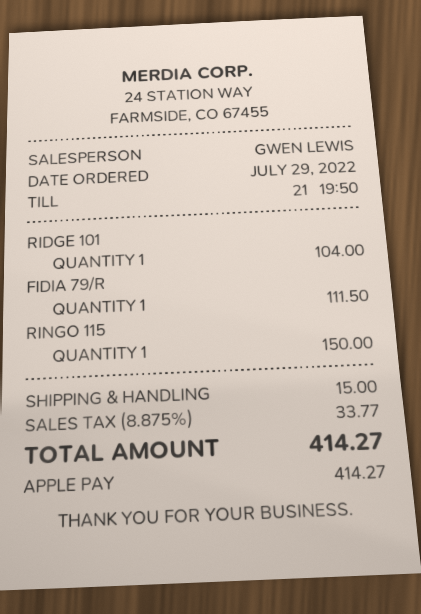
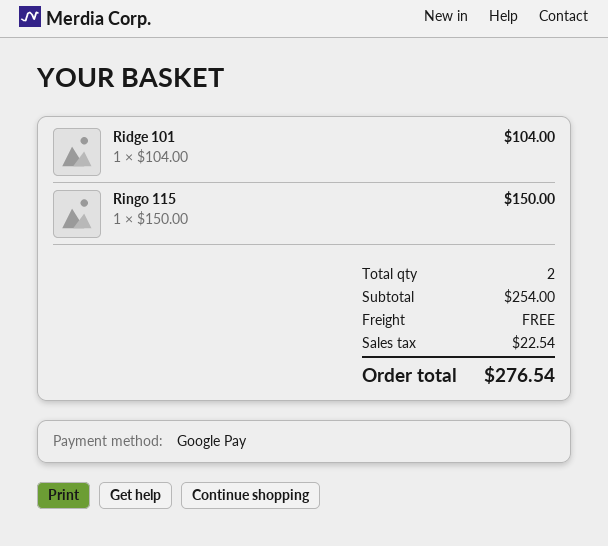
payment method: Apple Pay -> Google Pay
FIDIA 79/R: 1 for 111.50 -> none
shipping: 15.00 -> 0.00
tax: 33.77 -> 22.54
total: 414.27 -> 276.54

